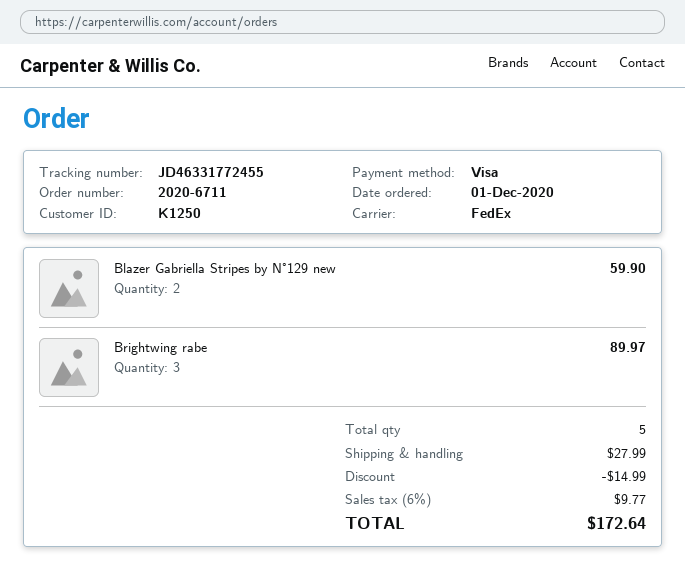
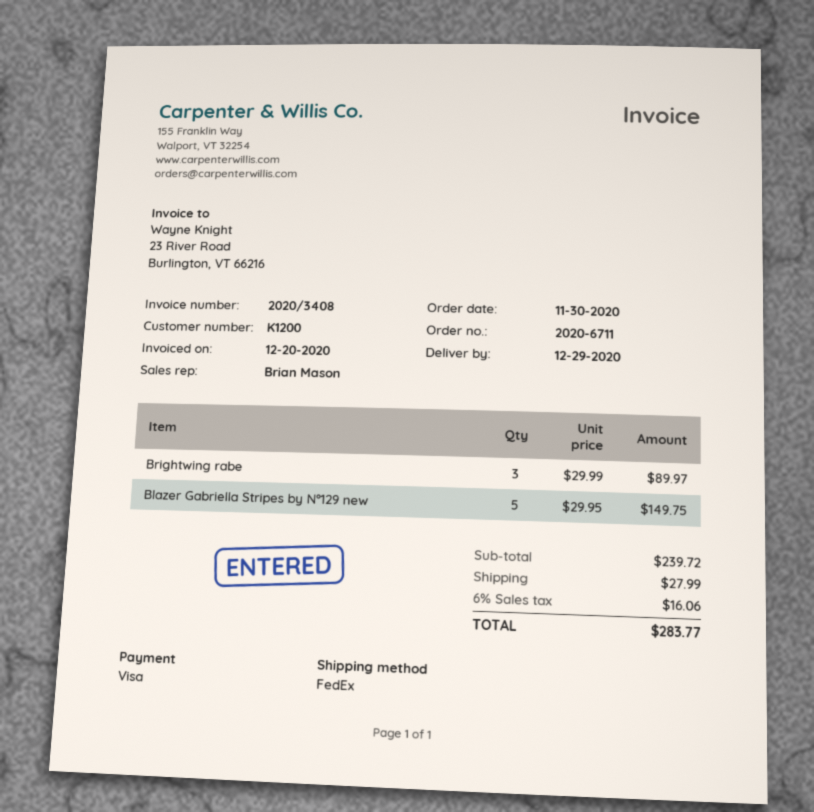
order date: 2020-12-01 -> 2020-11-30
customer number: K1250 -> K1200
Blazer Gabriella Stripes by N°129 new: 2 for 59.90 -> 5 for 149.75
discount: 14.99 -> none
tax: 6% = 9.77 -> 6% = 16.06
total: 172.64 -> 283.77

